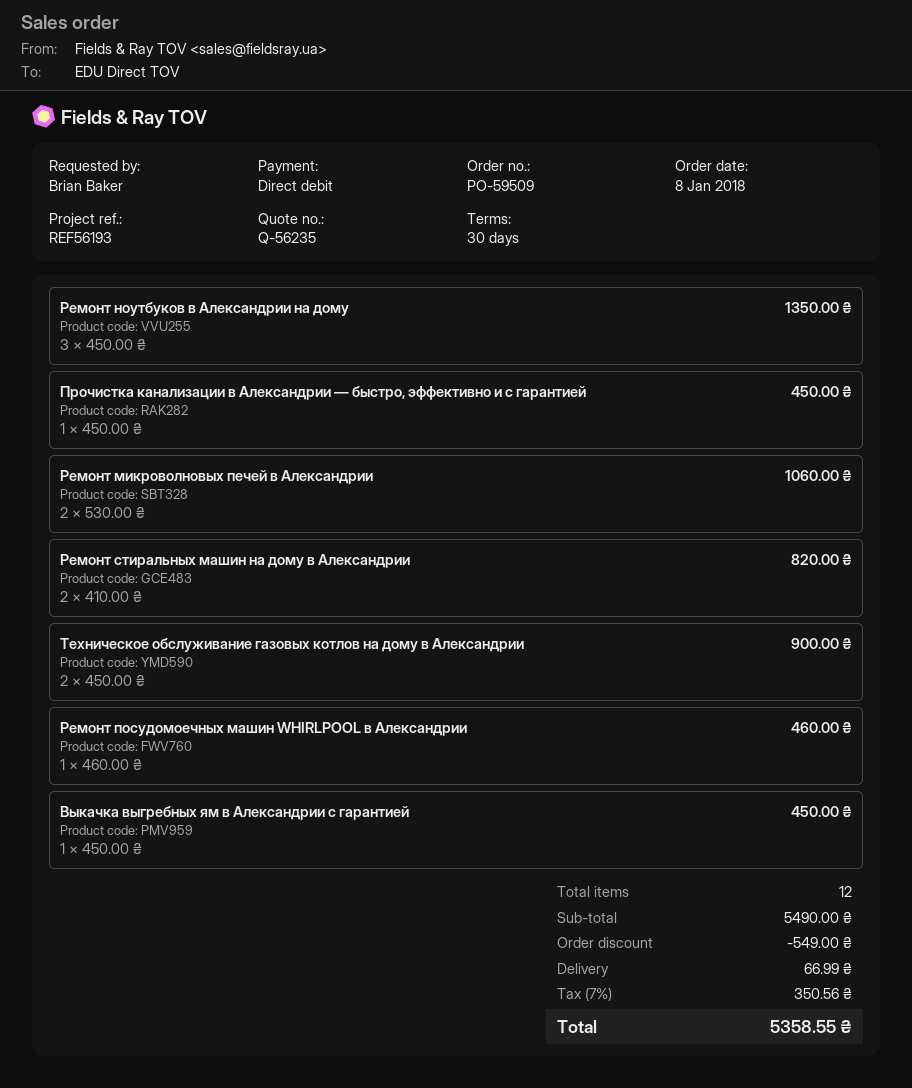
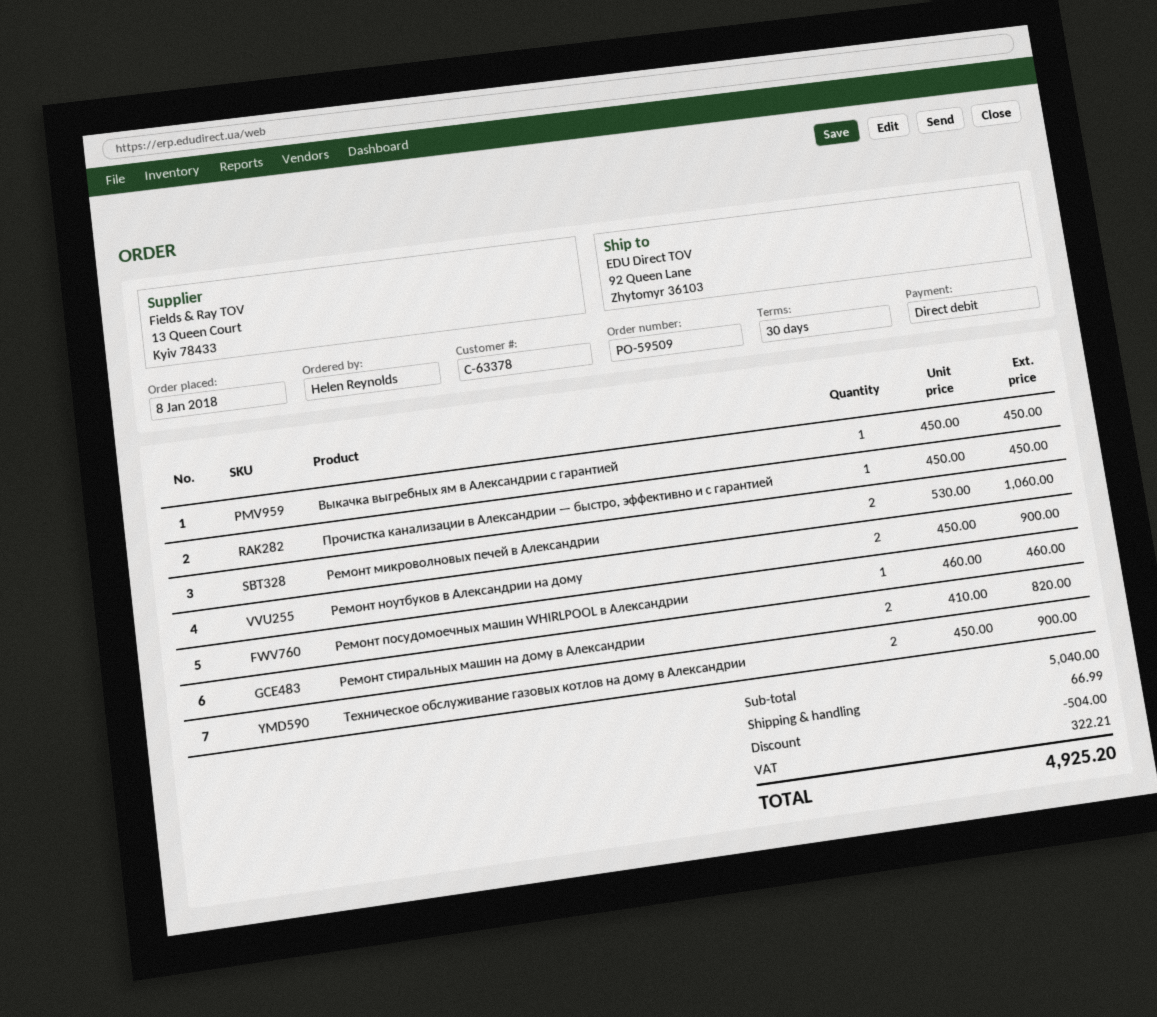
ordered by: Brian Baker -> Helen Reynolds
Ремонт ноутбуков в Александрии на дому: 3 x 450.00 = 1350.00 -> 2 x 450.00 = 900.00
subtotal: 5490.00 -> 5040.00
discount: 549.00 -> 504.00
tax: 350.56 -> 322.21
total: 5358.55 -> 4925.20

